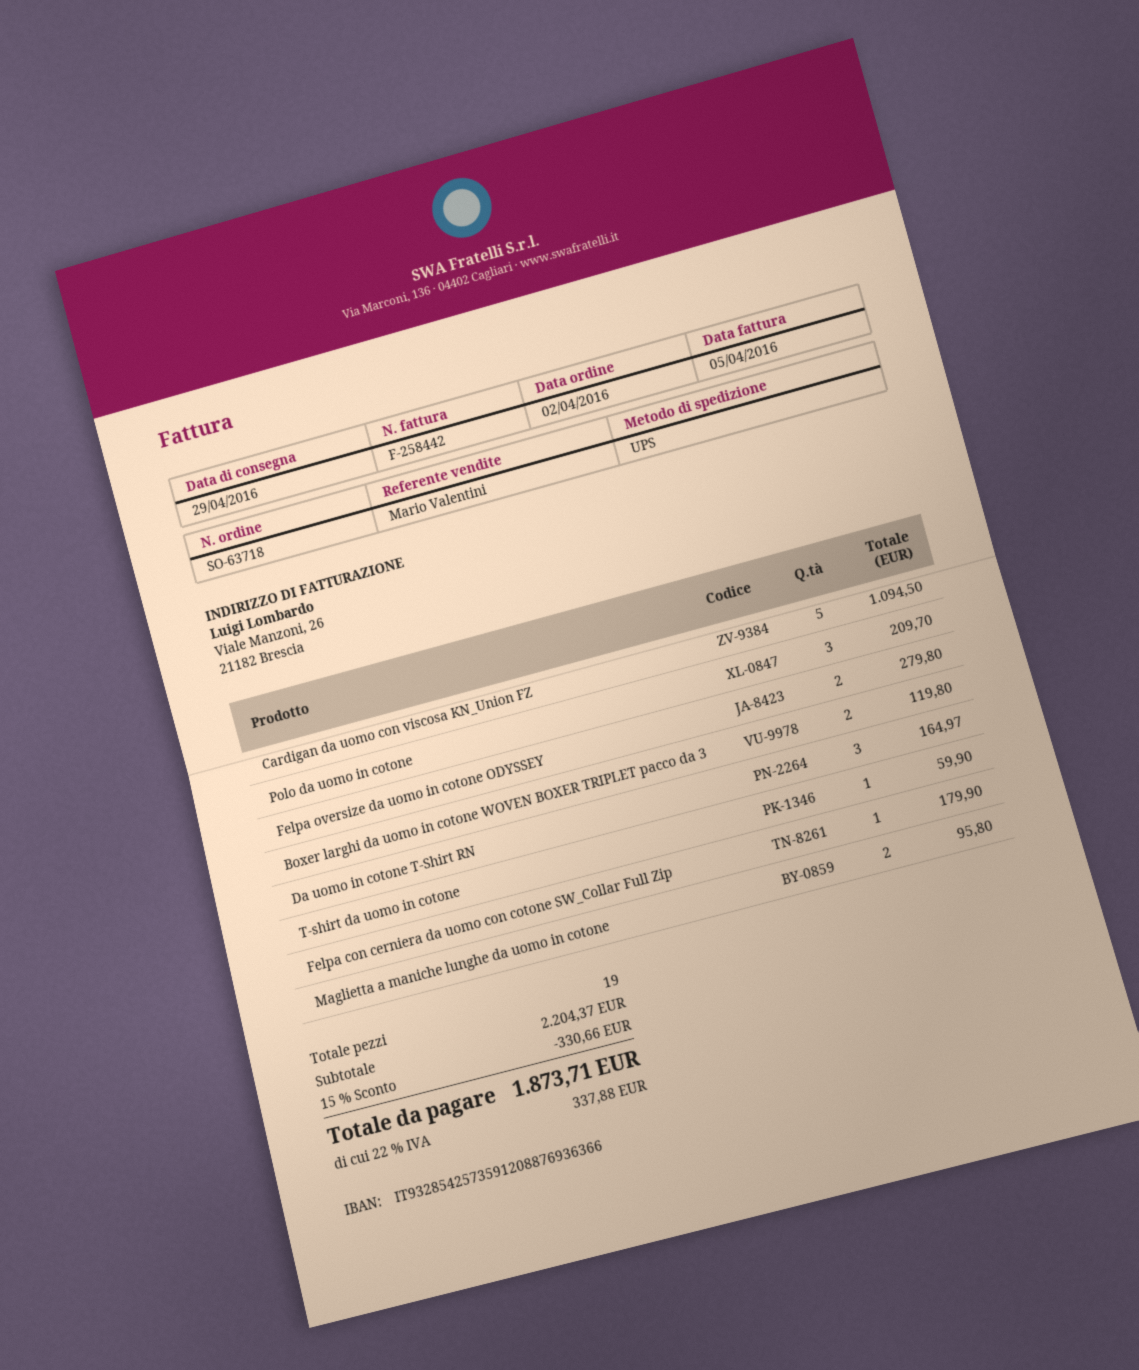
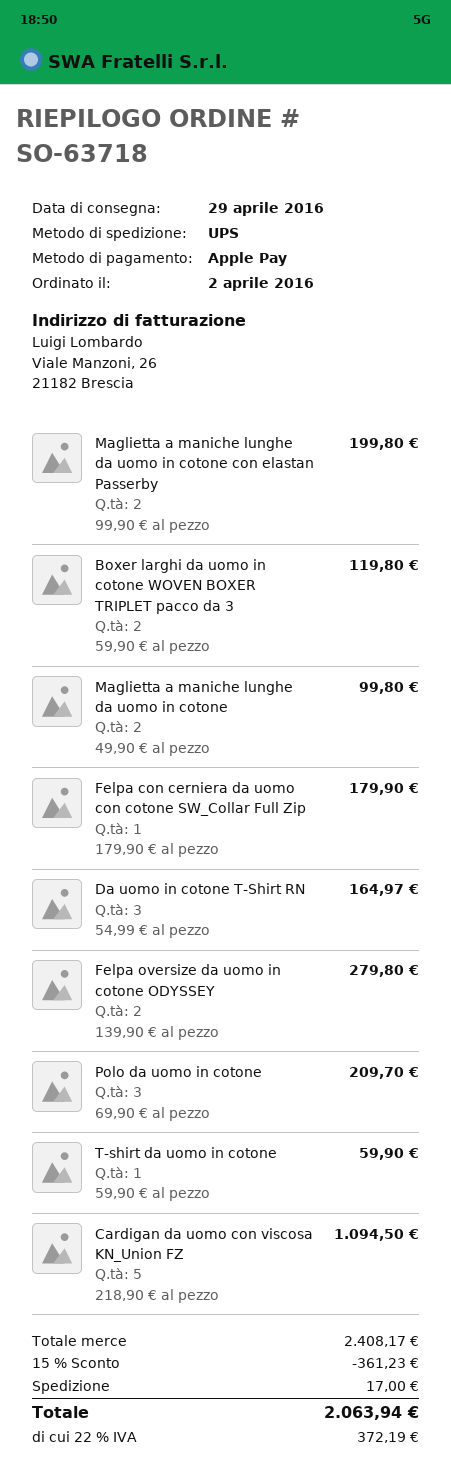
Maglietta a maniche lunghe da uomo in cotone: 2 for 95.80 -> 2 for 99.80
Maglietta a maniche lunghe da uomo in cotone con elastan Passerby: none -> 2 for 199.80
subtotal: 2204.37 -> 2408.17
discount: 15% = 330.66 -> 15% = 361.23
shipping: none -> 17.00
tax: 22% = 337.88 -> 22% = 372.19
total: 1873.71 -> 2063.94

